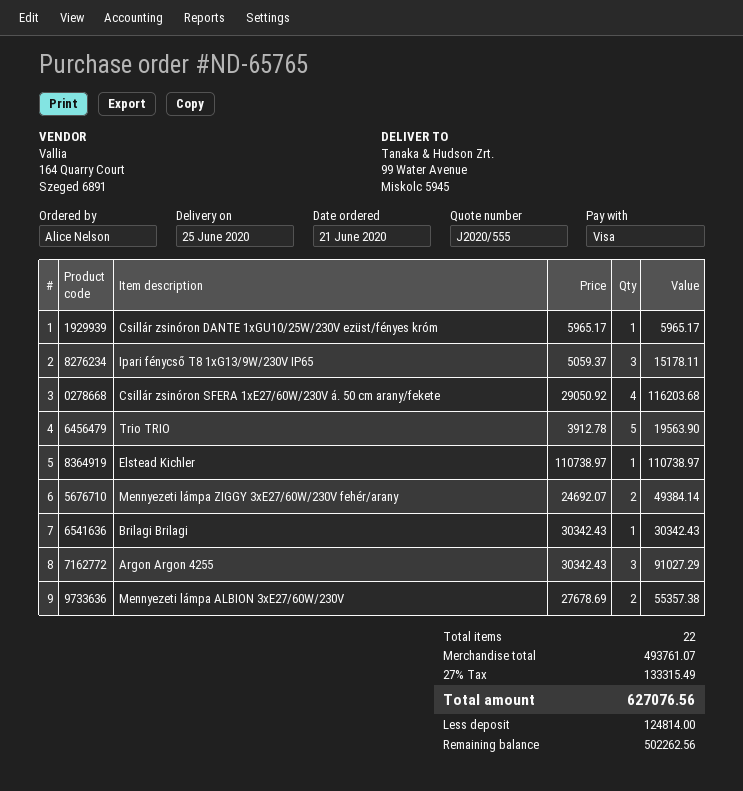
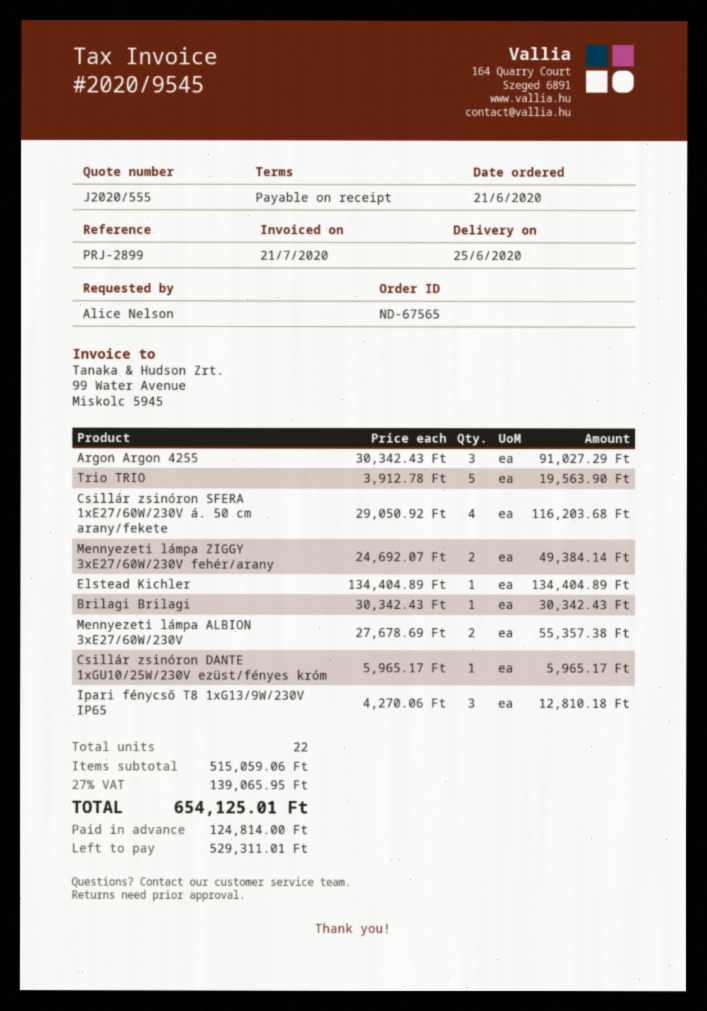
order number: ND-65765 -> ND-67565
Ipari fénycső T8 1xG13/9W/230V IP65: 3 x 5059.37 = 15178.11 -> 3 x 4270.06 = 12810.18
Elstead Kichler: 1 x 110738.97 = 110738.97 -> 1 x 134404.89 = 134404.89
subtotal: 493761.07 -> 515059.06
tax: 27% = 133315.49 -> 27% = 139065.95
total: 627076.56 -> 654125.01
balance: 502262.56 -> 529311.01

